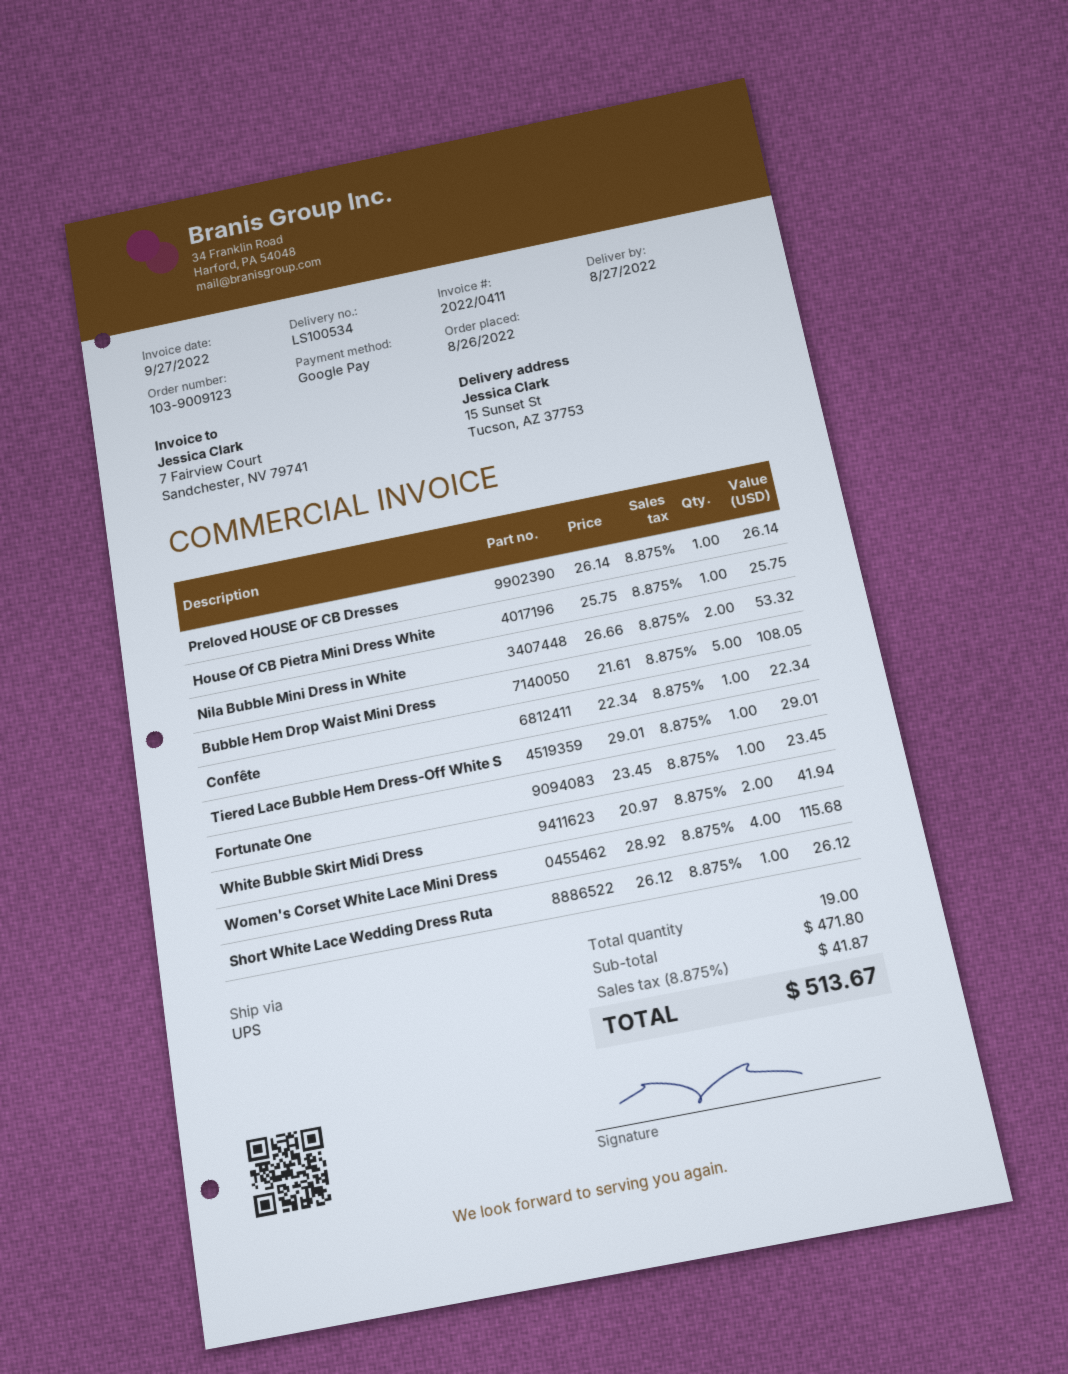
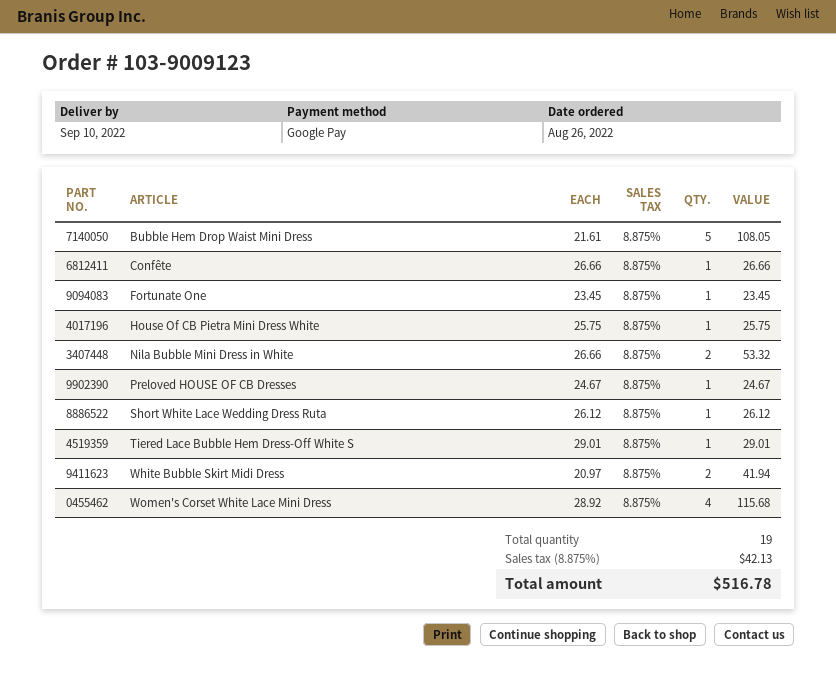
delivery date: 2022-08-27 -> 2022-09-10
Preloved HOUSE OF CB Dresses: 1 x 26.14 = 26.14 -> 1 x 24.67 = 24.67
Confête: 1 x 22.34 = 22.34 -> 1 x 26.66 = 26.66
tax: 8.875% = 41.87 -> 8.875% = 42.13
total: 513.67 -> 516.78

